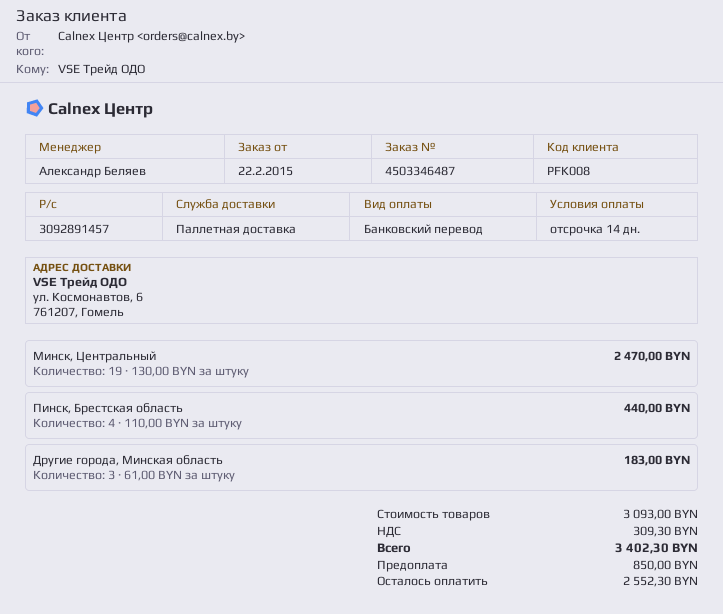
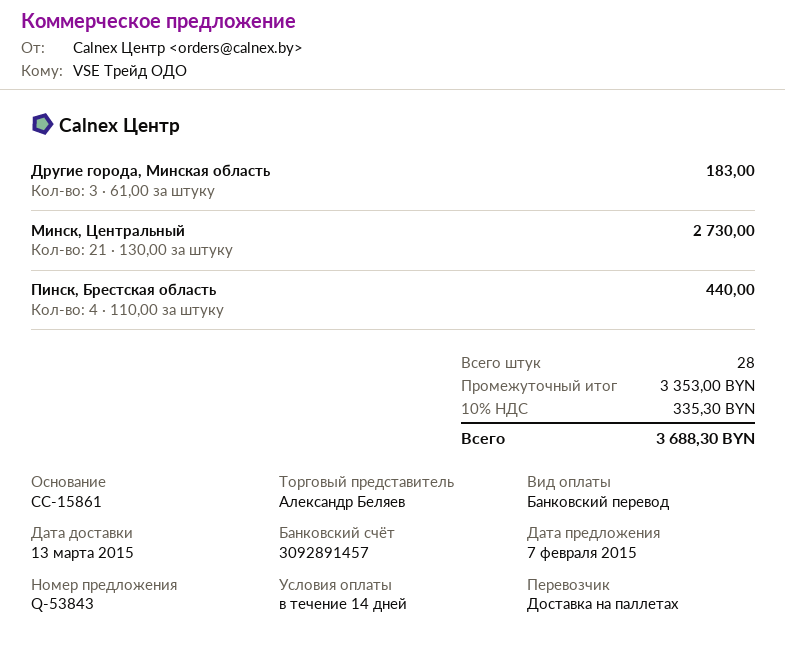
Минск, Центральный: 19 x 130.00 = 2470.00 -> 21 x 130.00 = 2730.00
subtotal: 3093.00 -> 3353.00
tax: 309.30 -> 335.30
total: 3402.30 -> 3688.30

